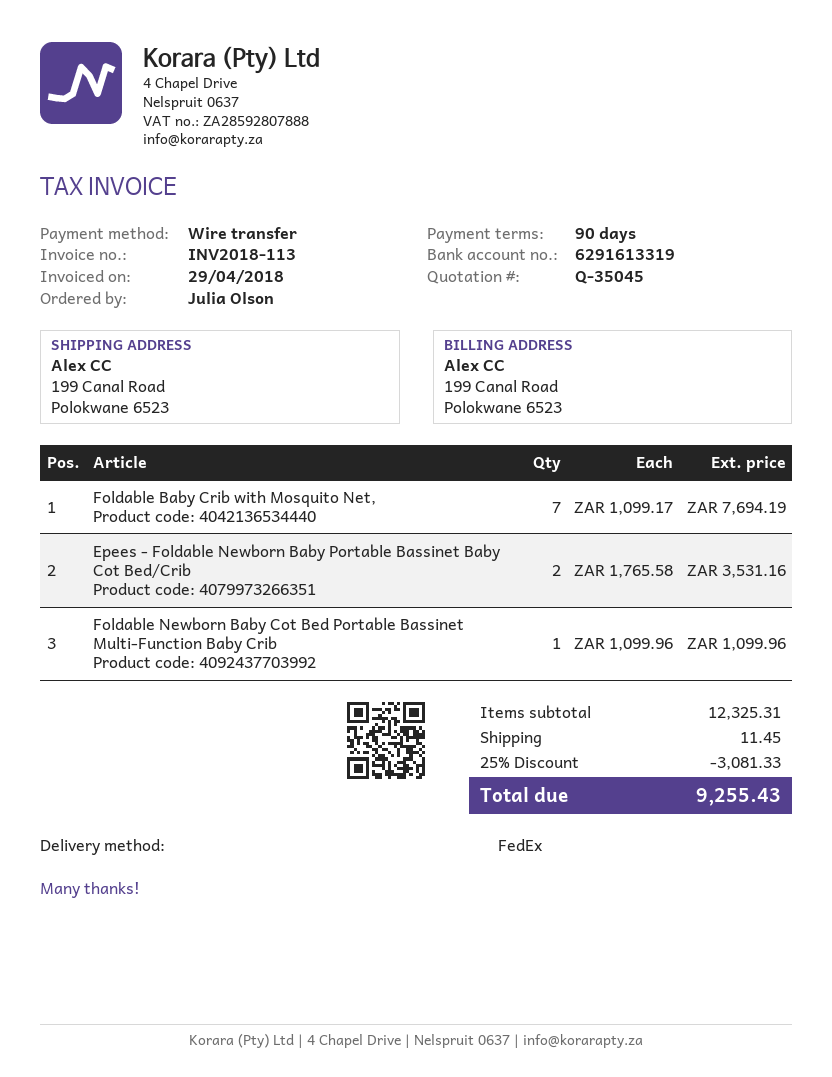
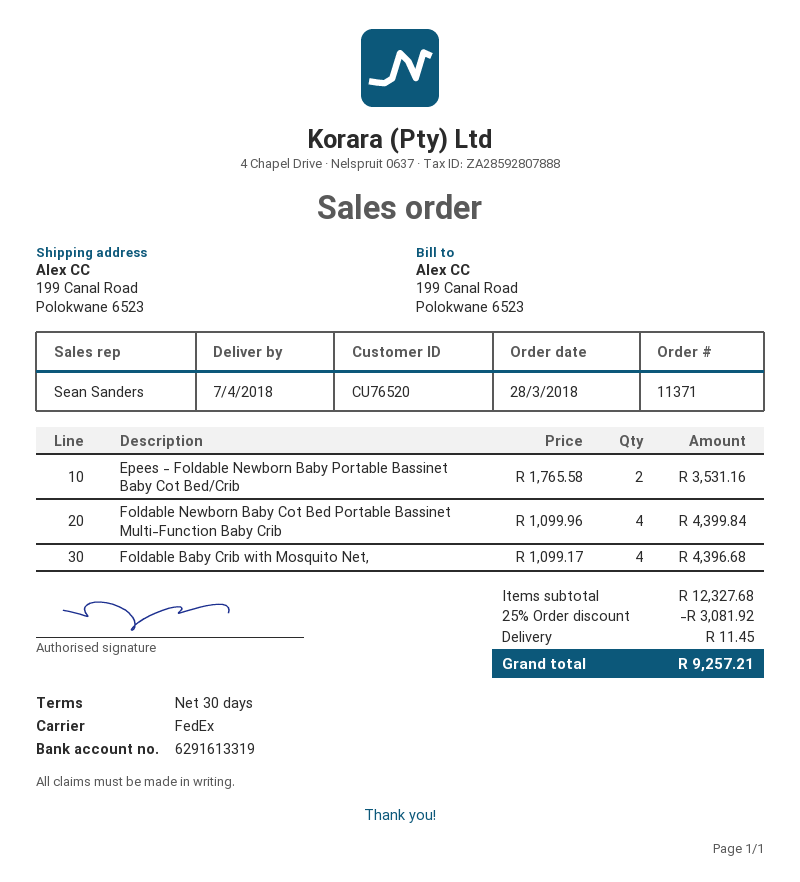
payment terms: 90 days -> 30 days
Foldable Baby Crib with Mosquito Net,: 7 x 1099.17 = 7694.19 -> 4 x 1099.17 = 4396.68
Foldable Newborn Baby Cot Bed Portable Bassinet Multi-Function Baby Crib: 1 x 1099.96 = 1099.96 -> 4 x 1099.96 = 4399.84
subtotal: 12325.31 -> 12327.68
discount: 25% = 3081.33 -> 25% = 3081.92
total: 9255.43 -> 9257.21

